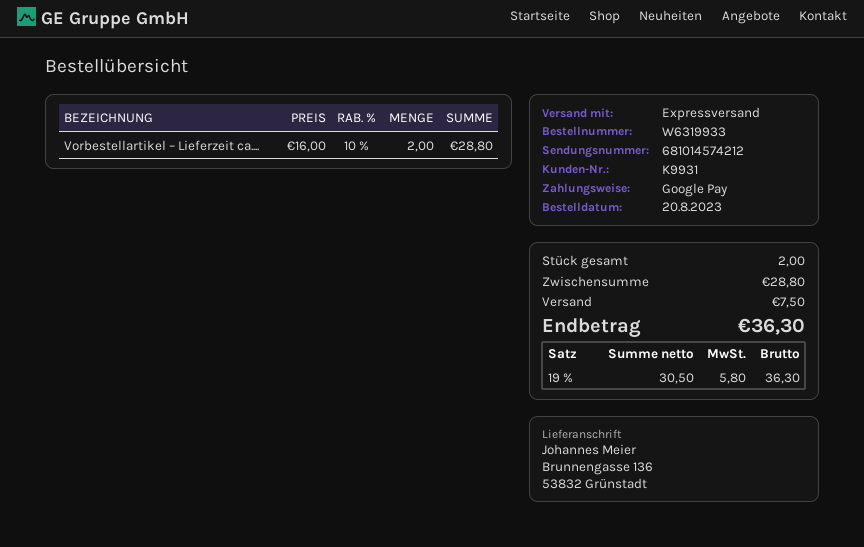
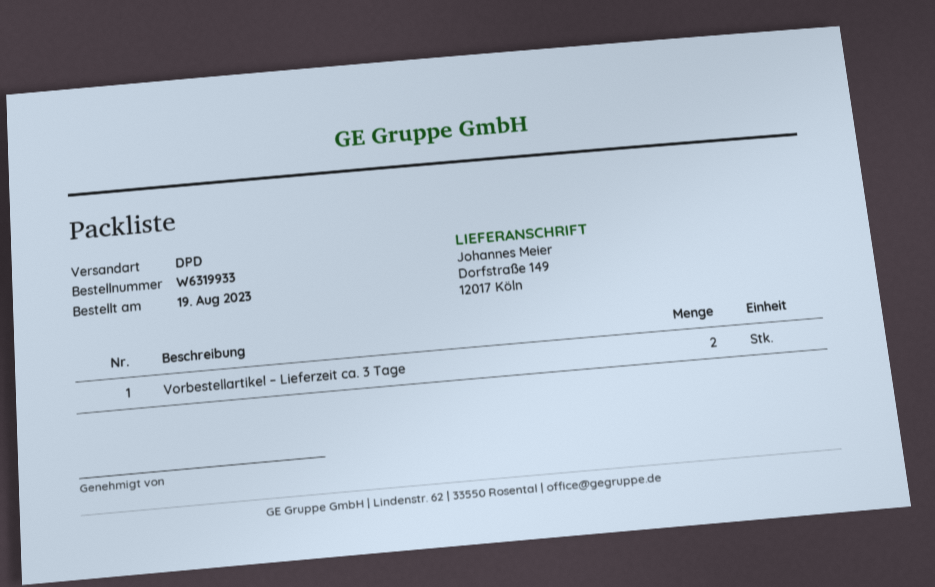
order date: 2023-08-20 -> 2023-08-19
shipping method: express -> DPD
ship to: Brunnengasse 136, 53832 Grünstadt -> Dorfstraße 149, 12017 Köln

